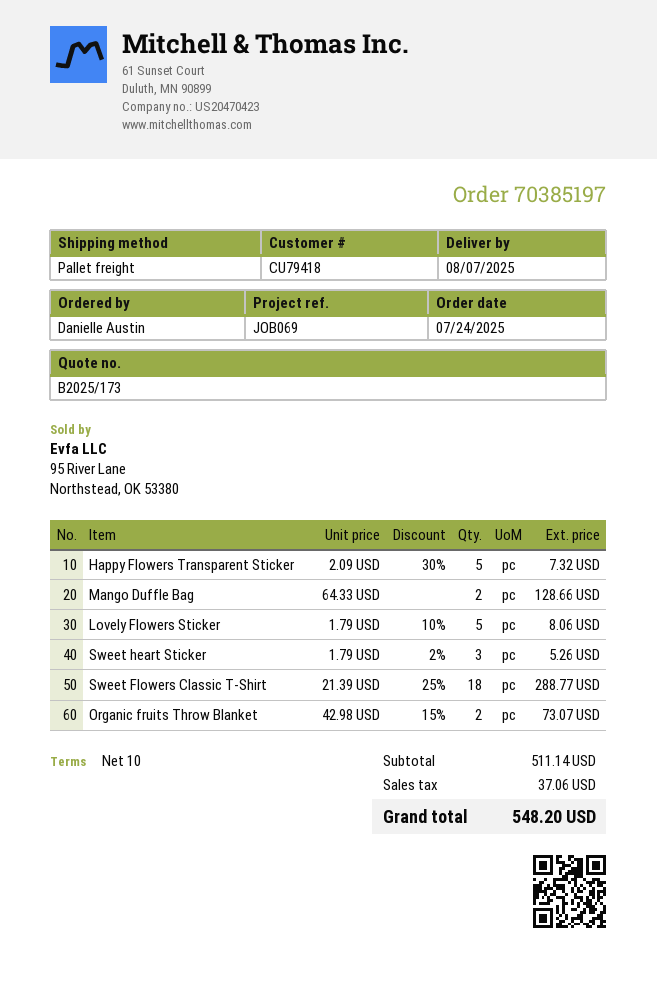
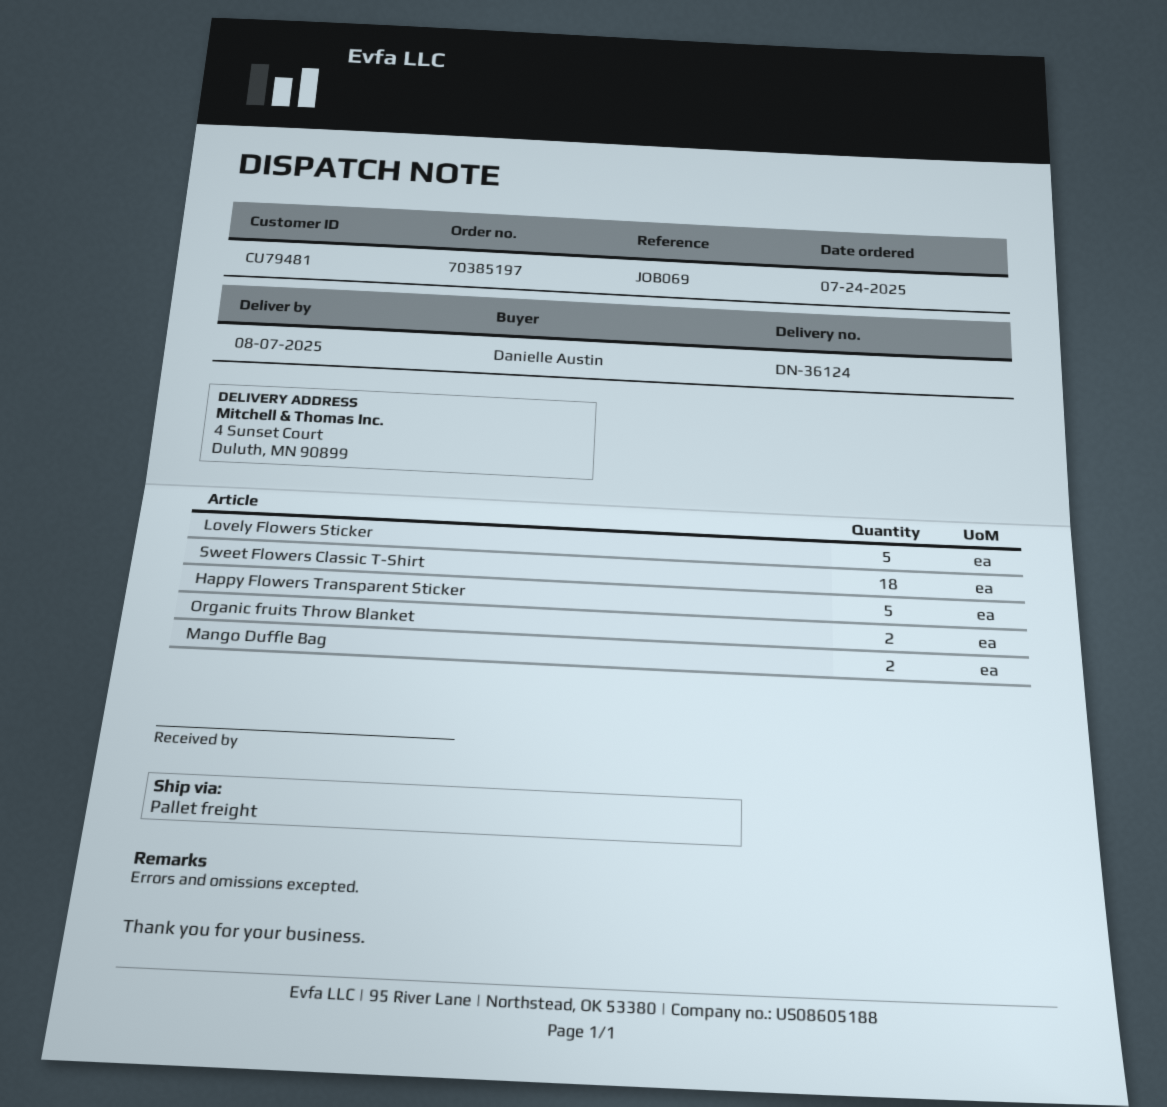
customer number: CU79418 -> CU79481
Sweet heart Sticker: 3 -> none

